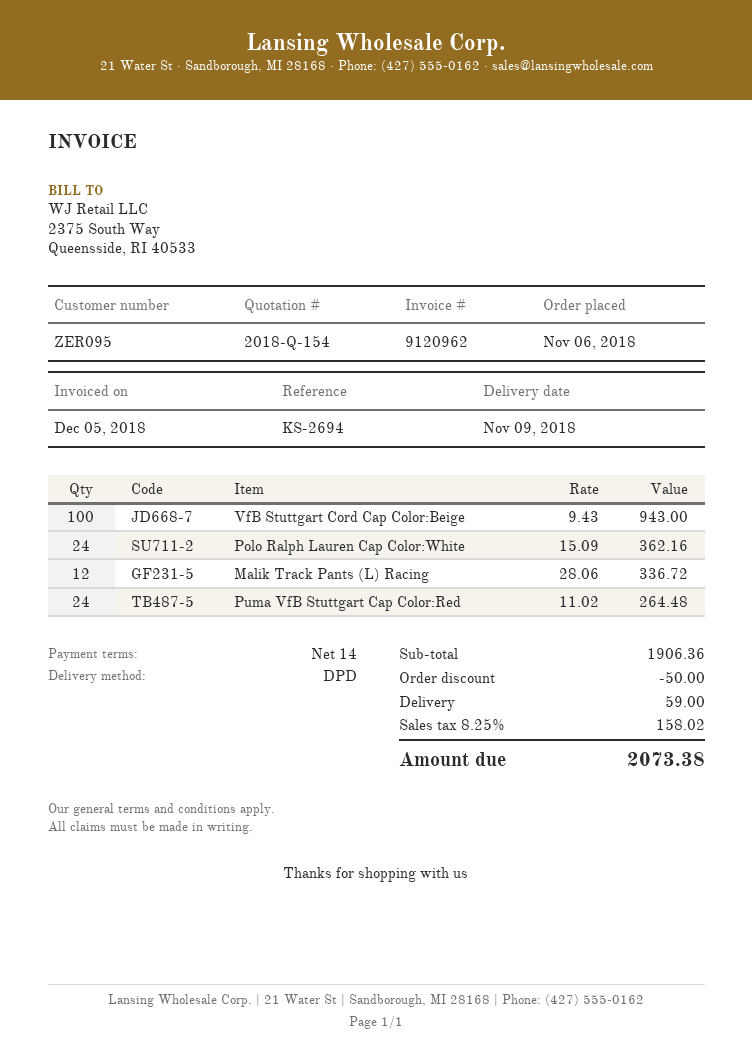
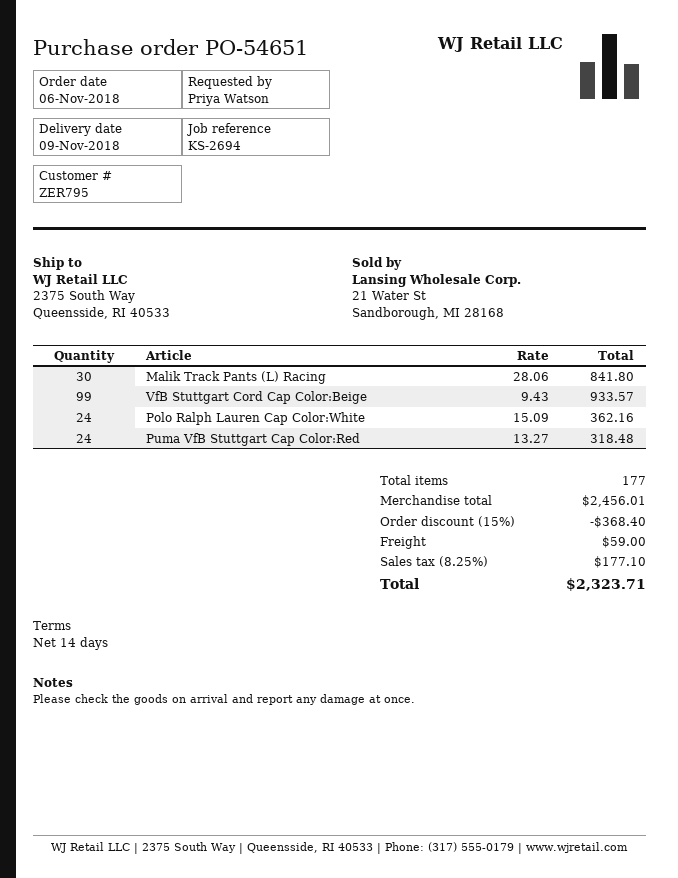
customer number: ZER095 -> ZER795
VfB Stuttgart Cord Cap Color:Beige: 100 x 9.43 = 943.00 -> 99 x 9.43 = 933.57
Malik Track Pants (L) Racing: 12 x 28.06 = 336.72 -> 30 x 28.06 = 841.80
Puma VfB Stuttgart Cap Color:Red: 24 x 11.02 = 264.48 -> 24 x 13.27 = 318.48
subtotal: 1906.36 -> 2456.01
discount: 50.00 -> 368.40
tax: 8.25% = 158.02 -> 8.25% = 177.10
total: 2073.38 -> 2323.71

